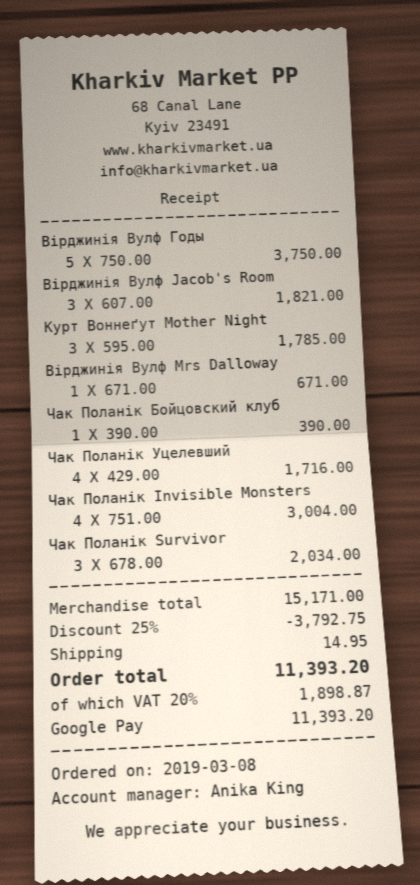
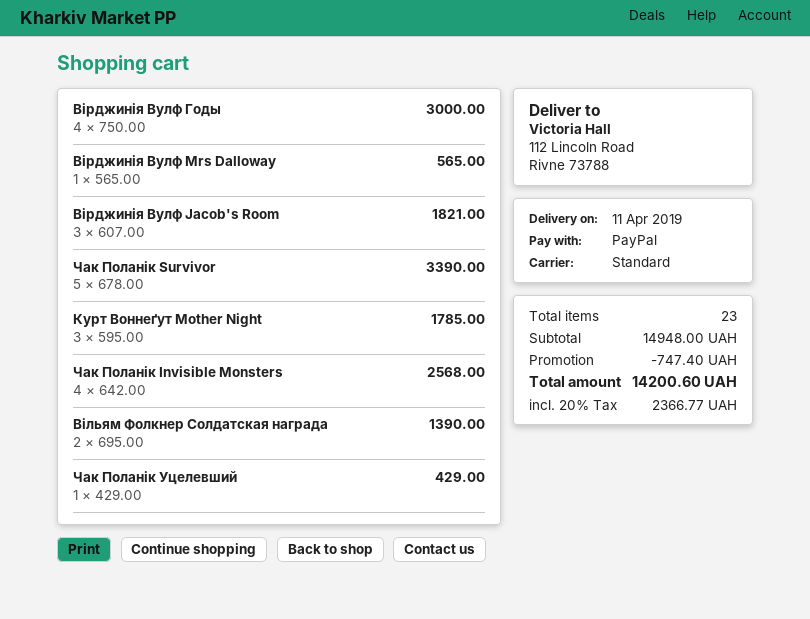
payment method: Google Pay -> PayPal
Вірджинія Вулф Годы: 5 x 750.00 = 3750.00 -> 4 x 750.00 = 3000.00
Вірджинія Вулф Mrs Dalloway: 1 x 671.00 = 671.00 -> 1 x 565.00 = 565.00
Чак Поланік Бойцовский клуб: 1 x 390.00 = 390.00 -> none
Чак Поланік Уцелевший: 4 x 429.00 = 1716.00 -> 1 x 429.00 = 429.00
Чак Поланік Invisible Monsters: 4 x 751.00 = 3004.00 -> 4 x 642.00 = 2568.00
Чак Поланік Survivor: 3 x 678.00 = 2034.00 -> 5 x 678.00 = 3390.00
Вільям Фолкнер Солдатская награда: none -> 2 x 695.00 = 1390.00
subtotal: 15171.00 -> 14948.00
discount: 3792.75 -> 747.40
shipping: 14.95 -> none
tax: 20% = 1898.87 -> 20% = 2366.77
total: 11393.20 -> 14200.60

